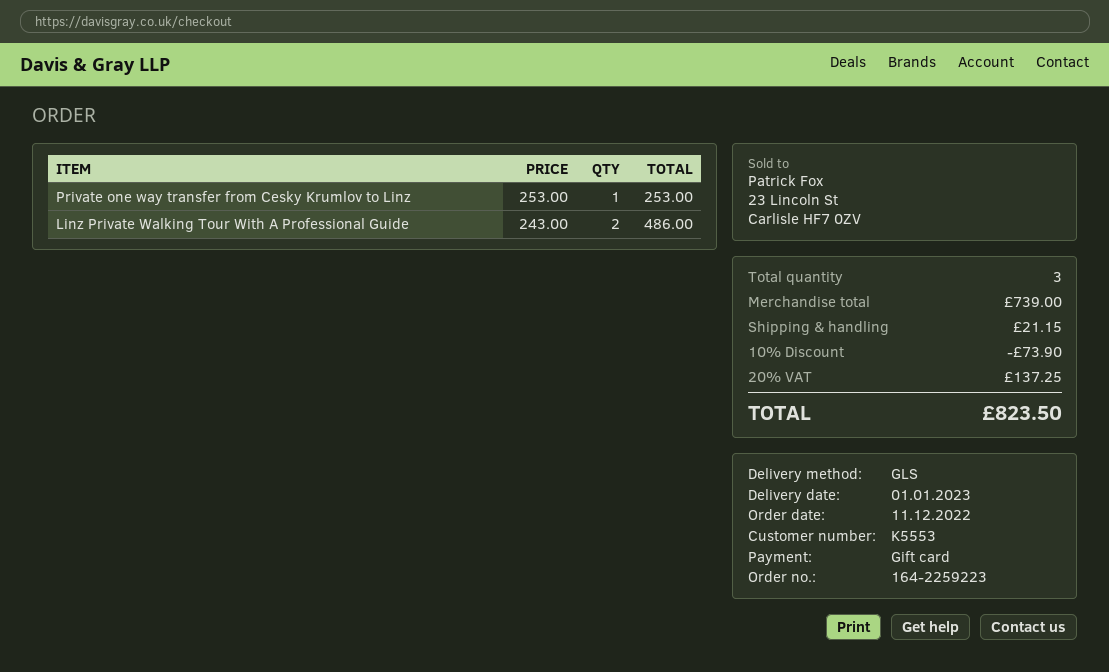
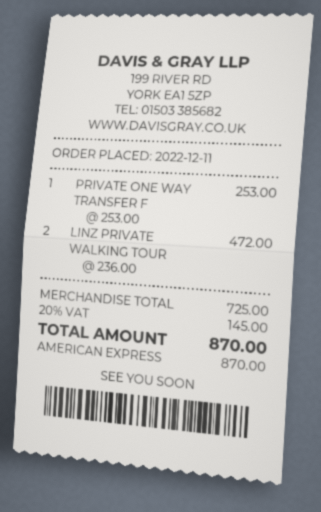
payment method: gift card -> American Express
Linz Private Walking Tour With A Professional Guide: 2 x 243.00 = 486.00 -> 2 x 236.00 = 472.00
subtotal: 739.00 -> 725.00
discount: 10% = 73.90 -> none
shipping: 21.15 -> none
tax: 20% = 137.25 -> 20% = 145.00
total: 823.50 -> 870.00

